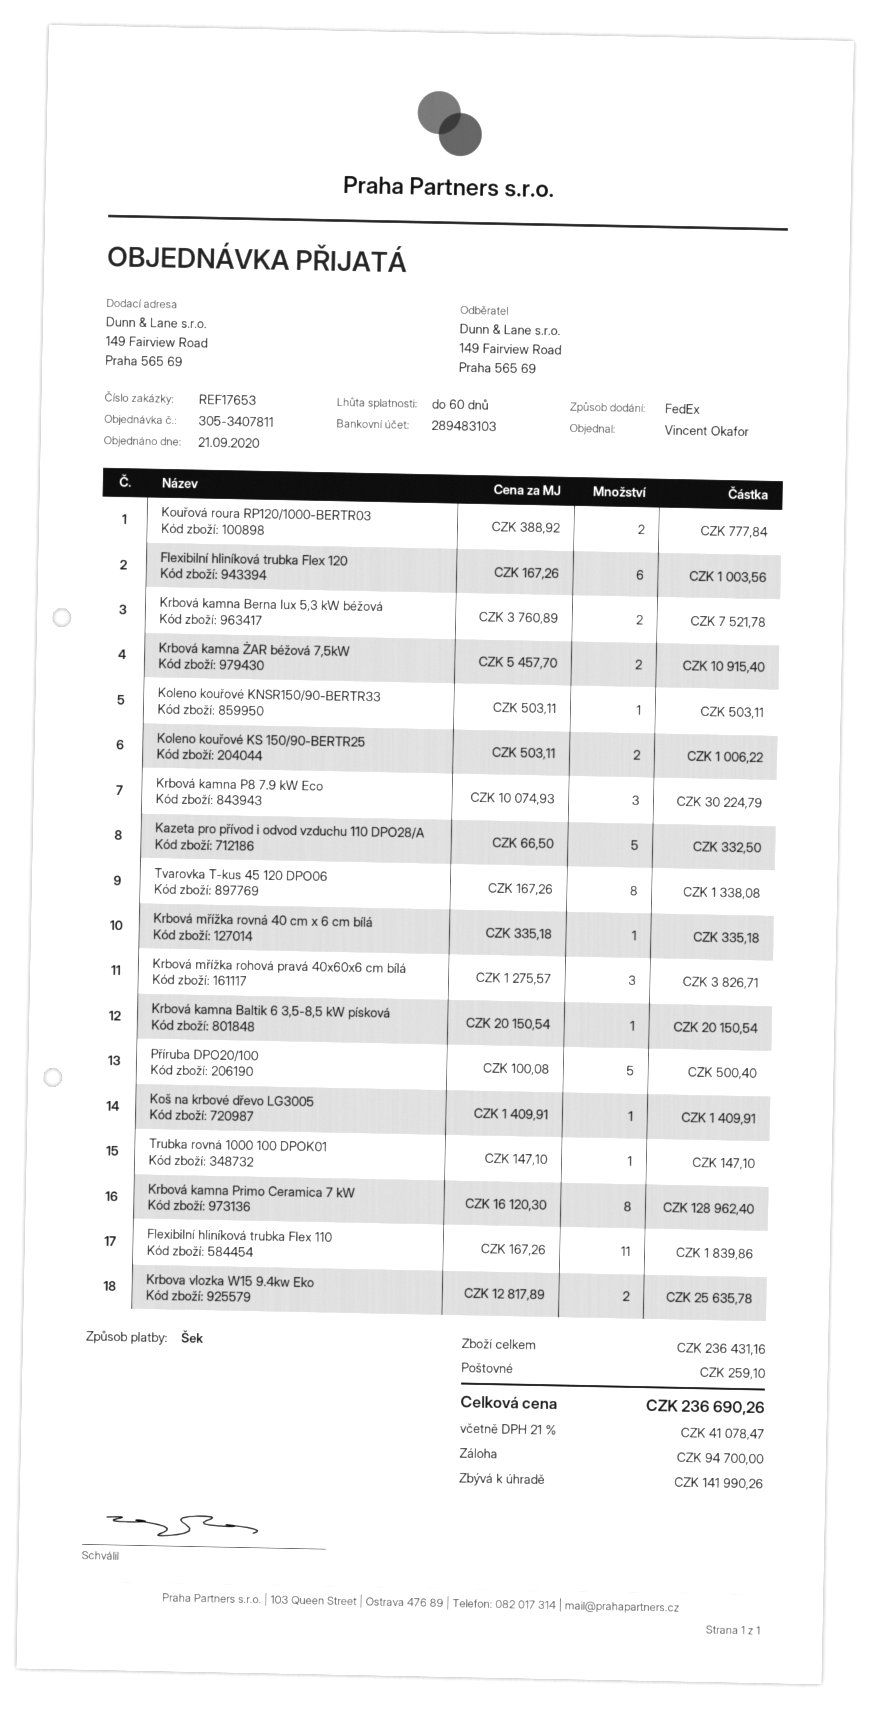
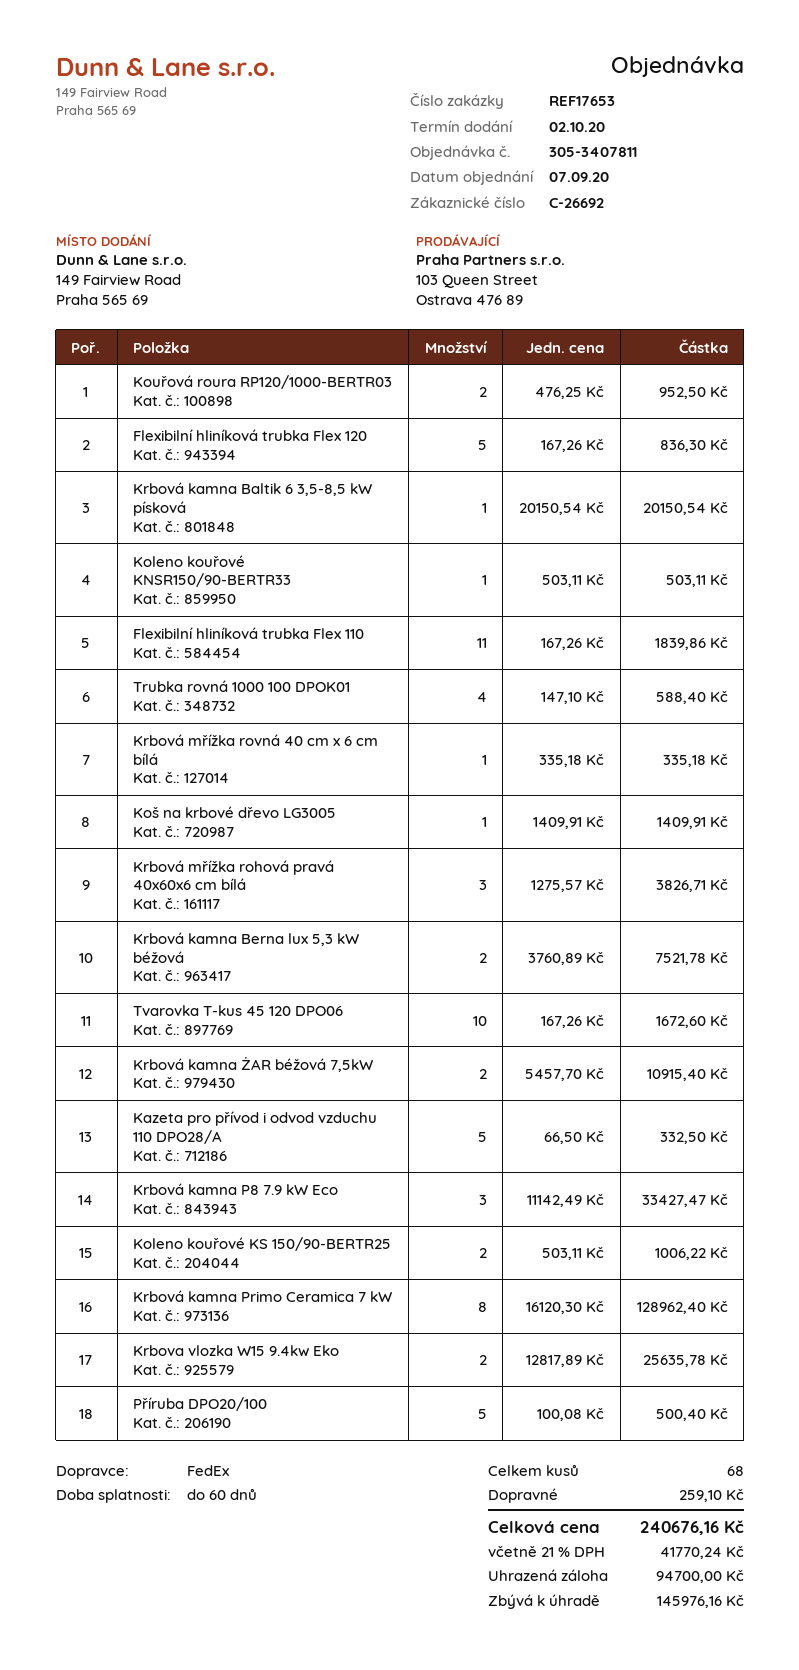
order date: 2020-09-21 -> 2020-09-07
Kouřová roura RP120/1000-BERTR03: 2 x 388.92 = 777.84 -> 2 x 476.25 = 952.50
Flexibilní hliníková trubka Flex 120: 6 x 167.26 = 1003.56 -> 5 x 167.26 = 836.30
Krbová kamna P8 7.9 kW Eco: 3 x 10074.93 = 30224.79 -> 3 x 11142.49 = 33427.47
Tvarovka T-kus 45 120 DPO06: 8 x 167.26 = 1338.08 -> 10 x 167.26 = 1672.60
Trubka rovná 1000 100 DPOK01: 1 x 147.10 = 147.10 -> 4 x 147.10 = 588.40
tax: 21% = 41078.47 -> 21% = 41770.24
total: 236690.26 -> 240676.16
balance: 141990.26 -> 145976.16

